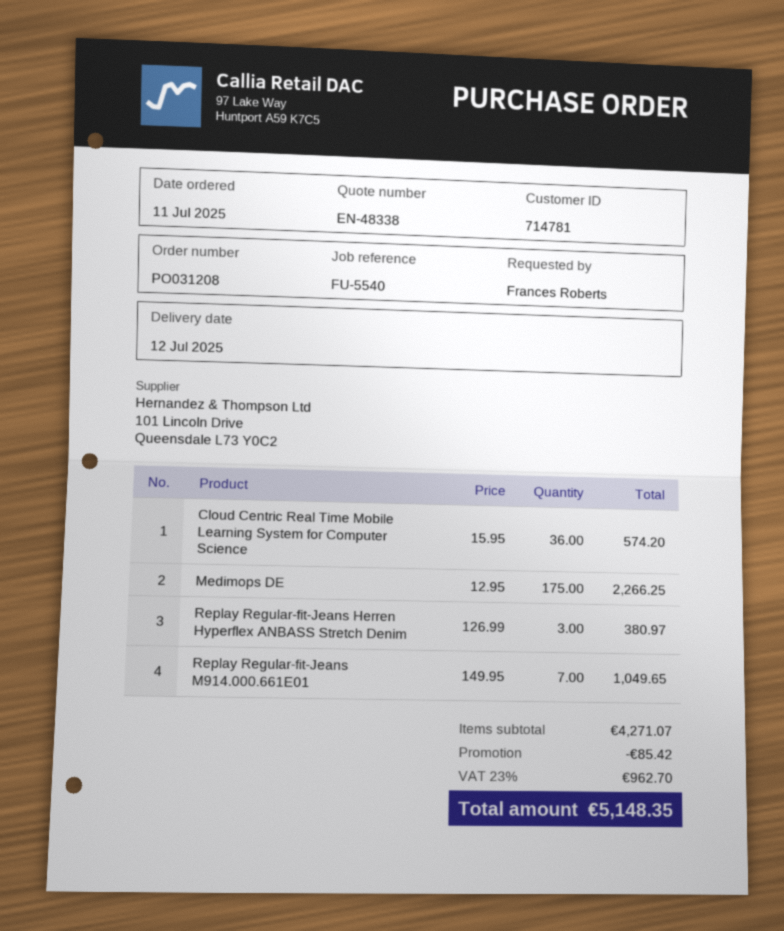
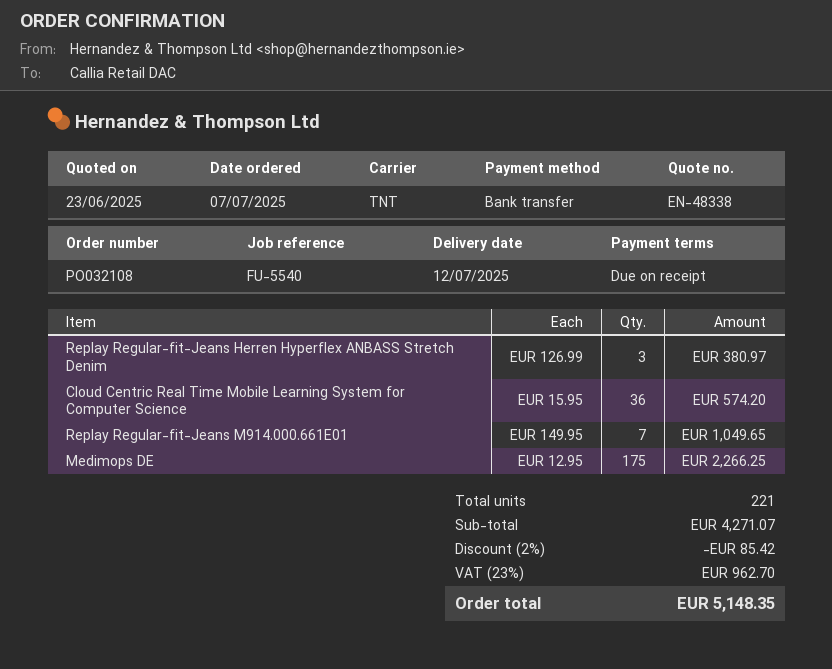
order number: PO031208 -> PO032108
order date: 2025-07-11 -> 2025-07-07

